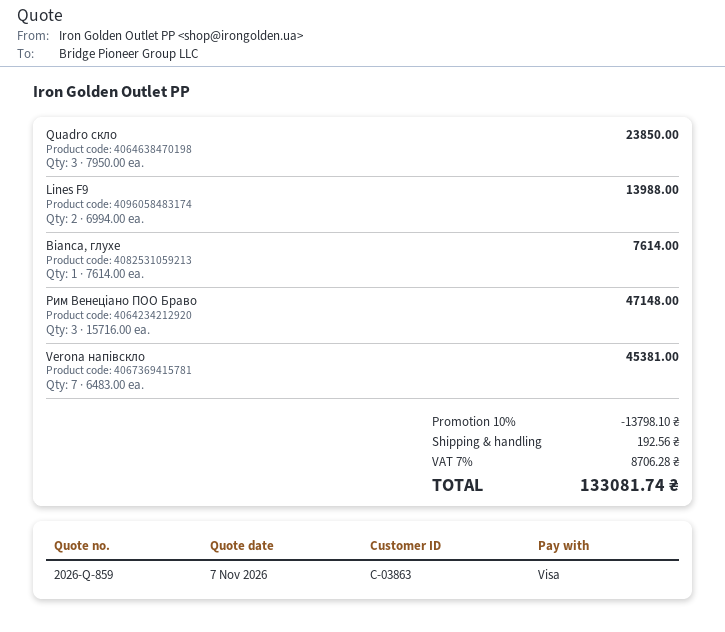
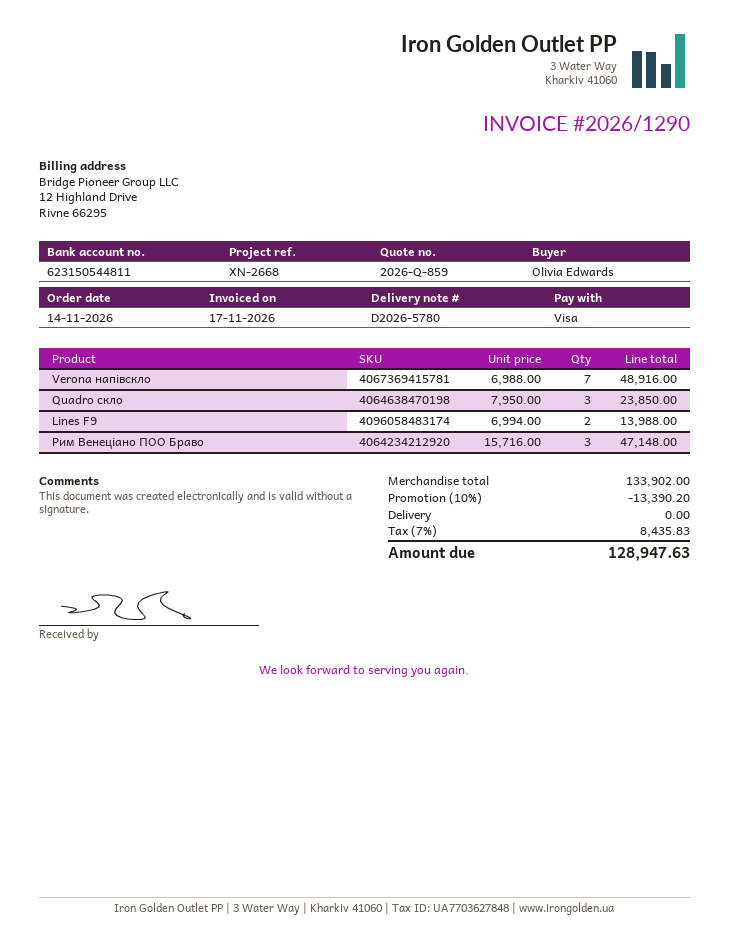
Bianca, глухе: 1 x 7614.00 = 7614.00 -> none
Verona напівскло: 7 x 6483.00 = 45381.00 -> 7 x 6988.00 = 48916.00
discount: 10% = 13798.10 -> 10% = 13390.20
shipping: 192.56 -> 0.00
tax: 7% = 8706.28 -> 7% = 8435.83
total: 133081.74 -> 128947.63

